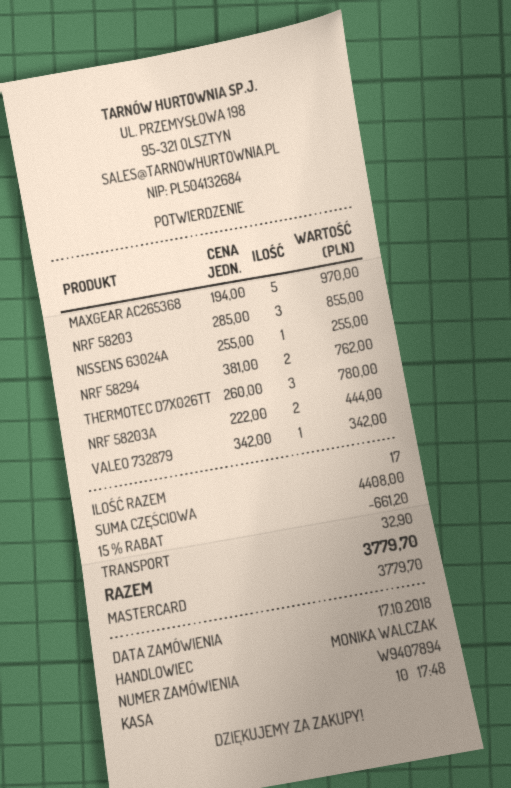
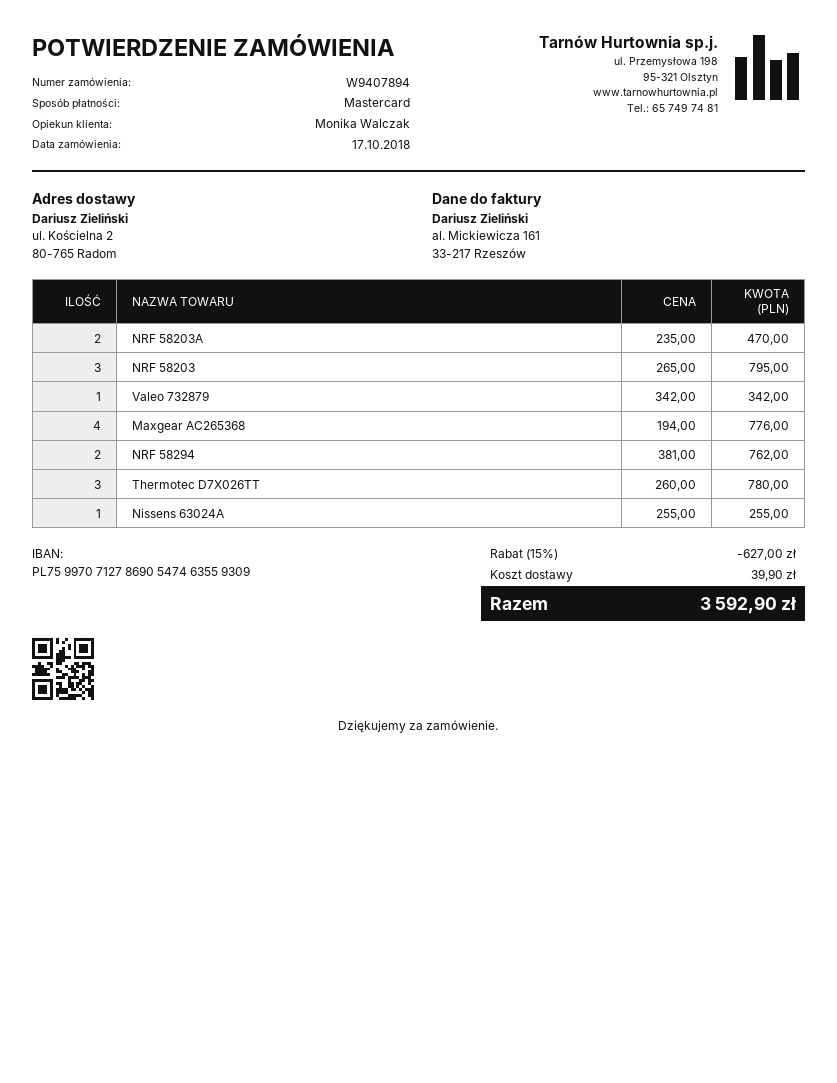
MAXGEAR AC265368: 5 x 194.00 = 970.00 -> 4 x 194.00 = 776.00
NRF 58203: 3 x 285.00 = 855.00 -> 3 x 265.00 = 795.00
NRF 58203A: 2 x 222.00 = 444.00 -> 2 x 235.00 = 470.00
discount: 15% = 661.20 -> 15% = 627.00
shipping: 32.90 -> 39.90
total: 3779.70 -> 3592.90

